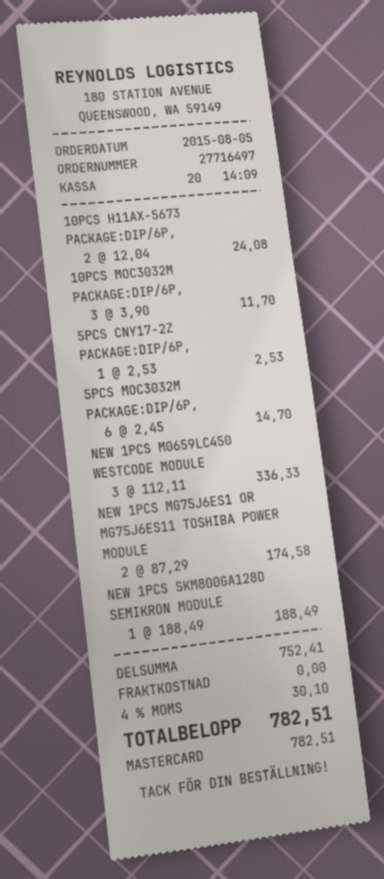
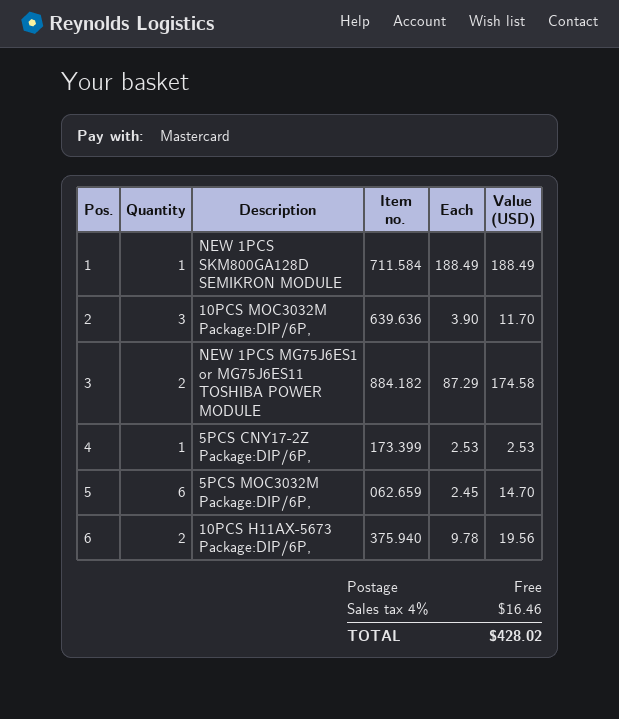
10PCS H11AX-5673 PACKAGE:DIP/6P,: 2 x 12.04 = 24.08 -> 2 x 9.78 = 19.56
NEW 1PCS M0659LC450 WESTCODE MODULE: 3 x 112.11 = 336.33 -> none
tax: 4% = 30.10 -> 4% = 16.46
total: 782.51 -> 428.02

